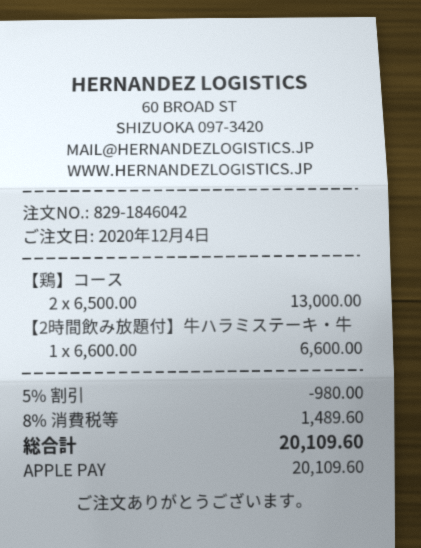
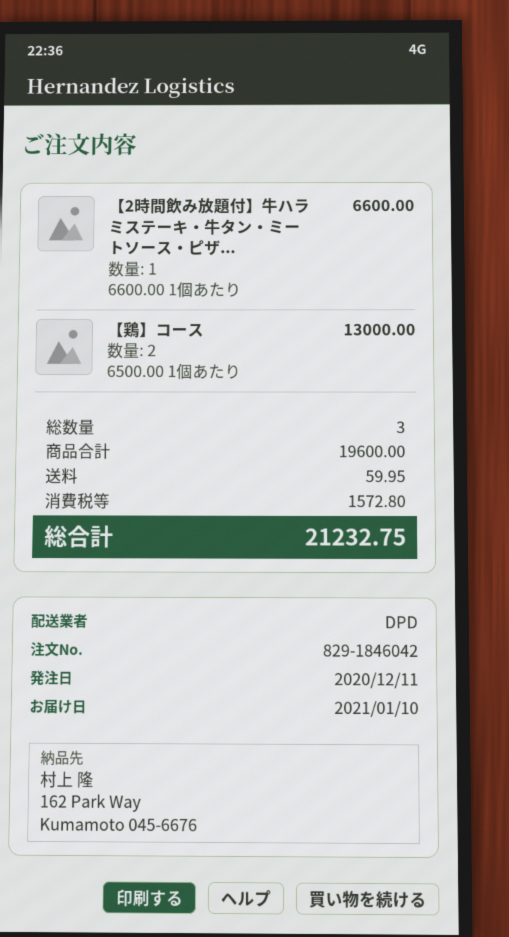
order date: 2020-12-04 -> 2020-12-11
discount: 5% = 980.00 -> none
shipping: none -> 59.95
tax: 1489.60 -> 1572.80
total: 20109.60 -> 21232.75

